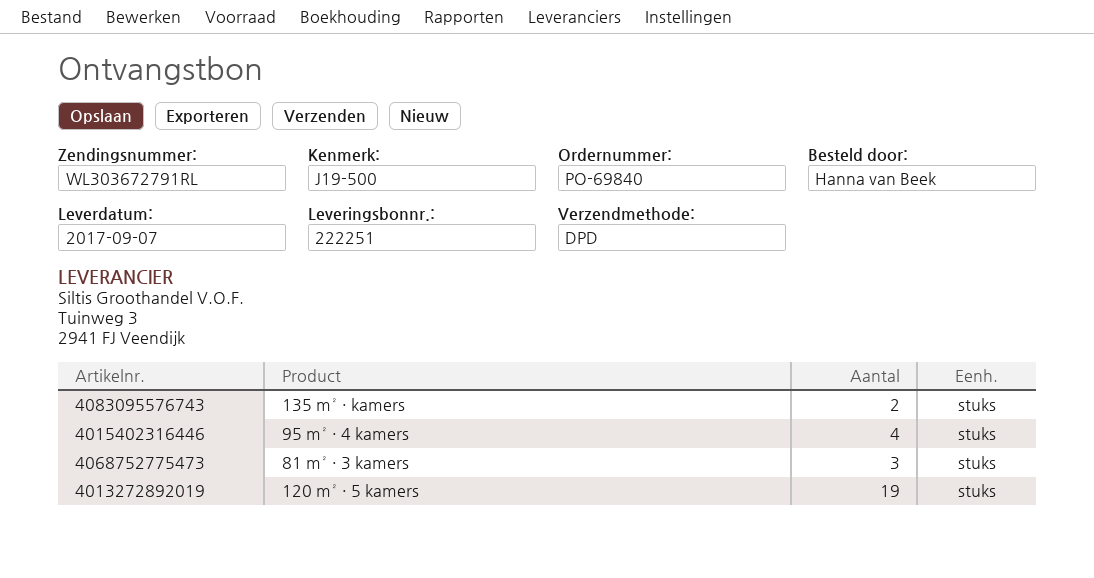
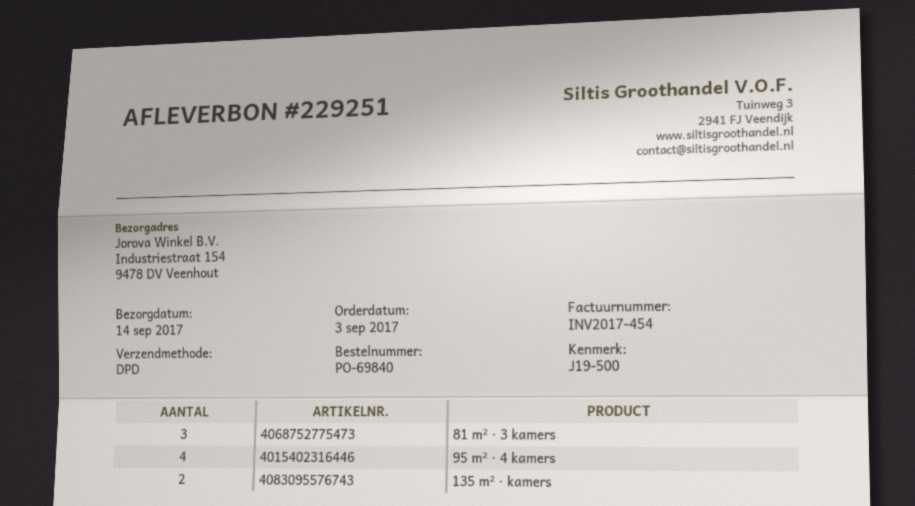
delivery note number: 222251 -> 229251
delivery date: 2017-09-07 -> 2017-09-14
120 m² · 5 kamers: 19 -> none

